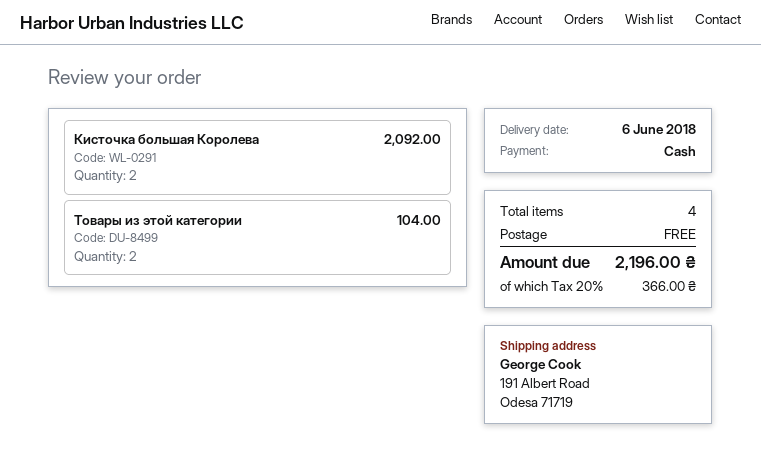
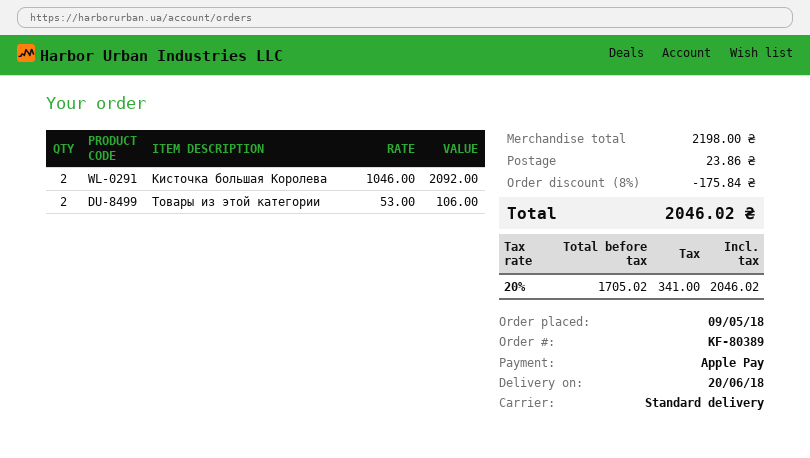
delivery date: 2018-06-06 -> 2018-06-20
payment method: cash -> Apple Pay
Товары из этой категории: 2 for 104.00 -> 2 for 106.00
discount: none -> 8% = 175.84
shipping: 0.00 -> 23.86
tax: 20% = 366.00 -> 20% = 341.00
total: 2196.00 -> 2046.02

